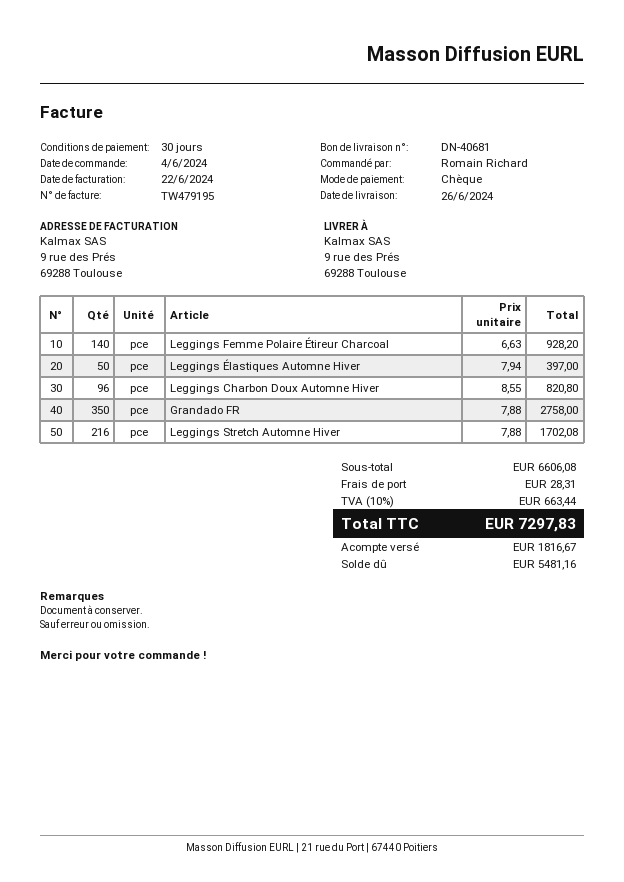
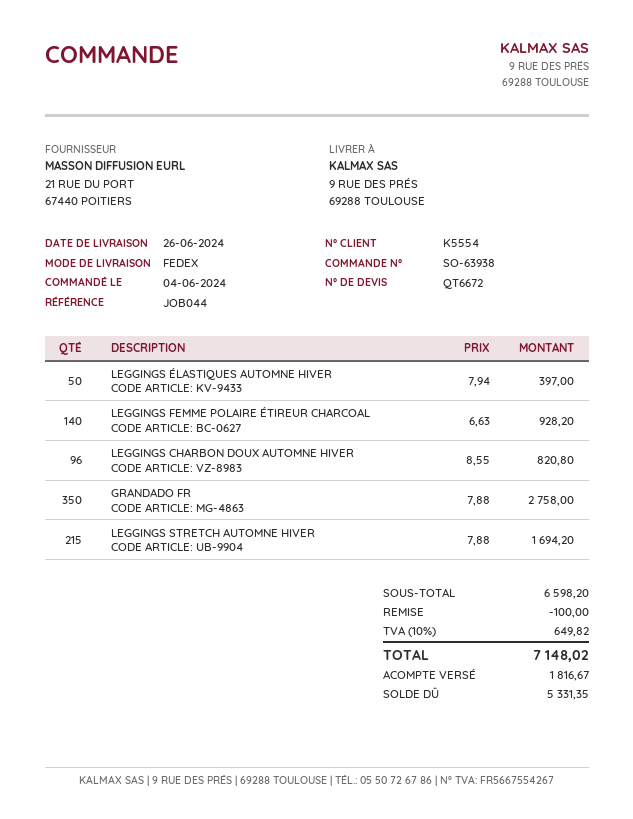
Leggings Stretch Automne Hiver: 216 x 7.88 = 1702.08 -> 215 x 7.88 = 1694.20
subtotal: 6606.08 -> 6598.20
discount: none -> 100.00
shipping: 28.31 -> none
tax: 10% = 663.44 -> 10% = 649.82
total: 7297.83 -> 7148.02
balance: 5481.16 -> 5331.35

